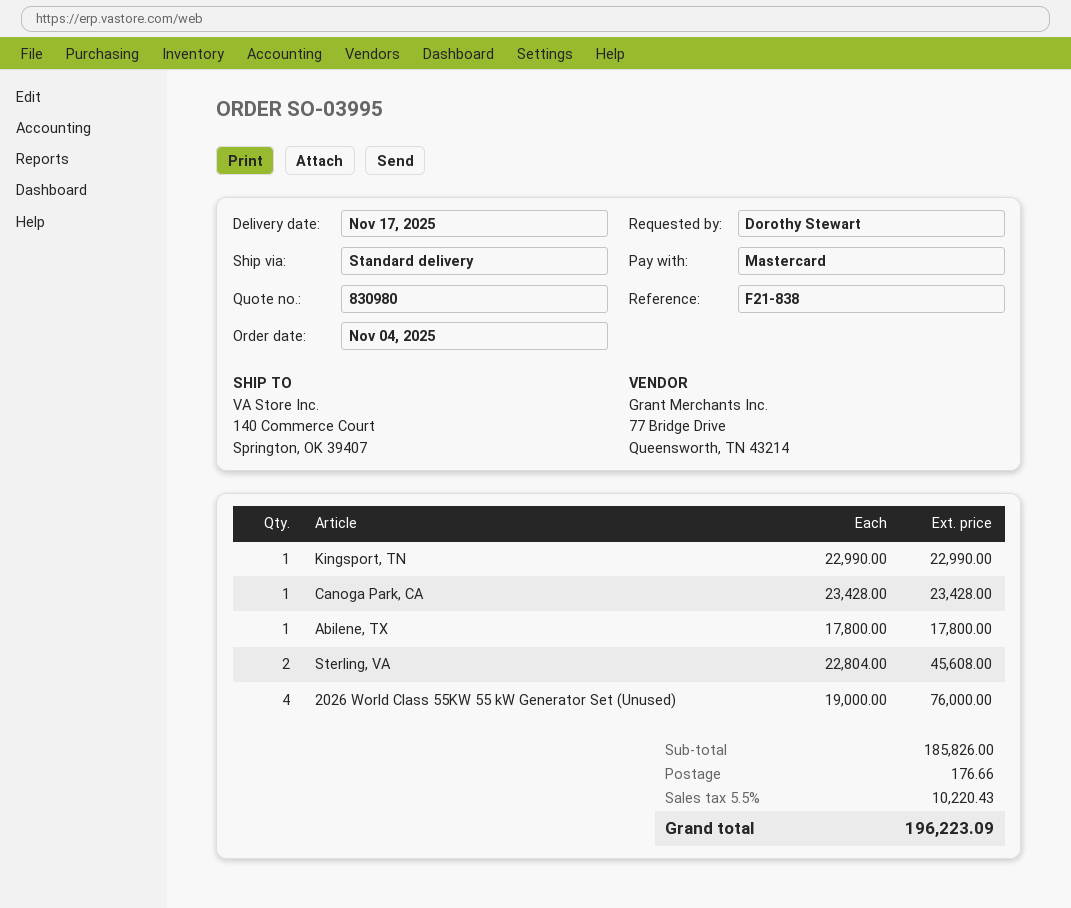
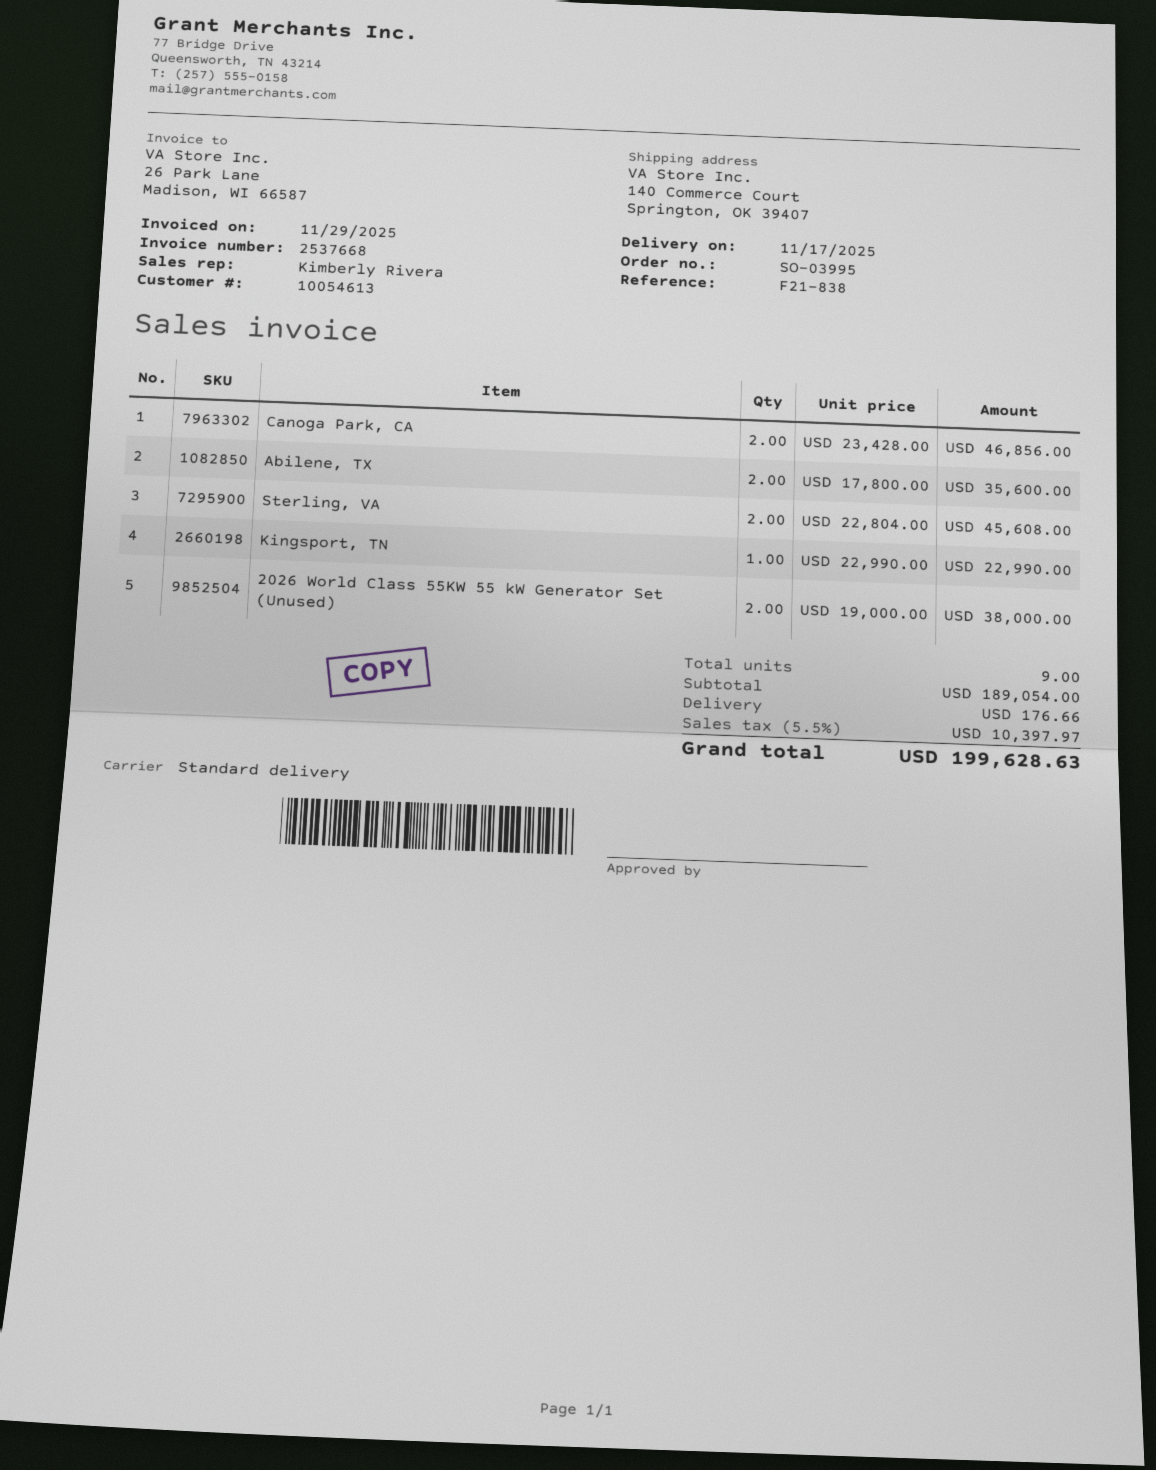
Canoga Park, CA: 1 x 23428.00 = 23428.00 -> 2 x 23428.00 = 46856.00
Abilene, TX: 1 x 17800.00 = 17800.00 -> 2 x 17800.00 = 35600.00
2026 World Class 55KW 55 kW Generator Set (Unused): 4 x 19000.00 = 76000.00 -> 2 x 19000.00 = 38000.00
subtotal: 185826.00 -> 189054.00
tax: 5.5% = 10220.43 -> 5.5% = 10397.97
total: 196223.09 -> 199628.63

